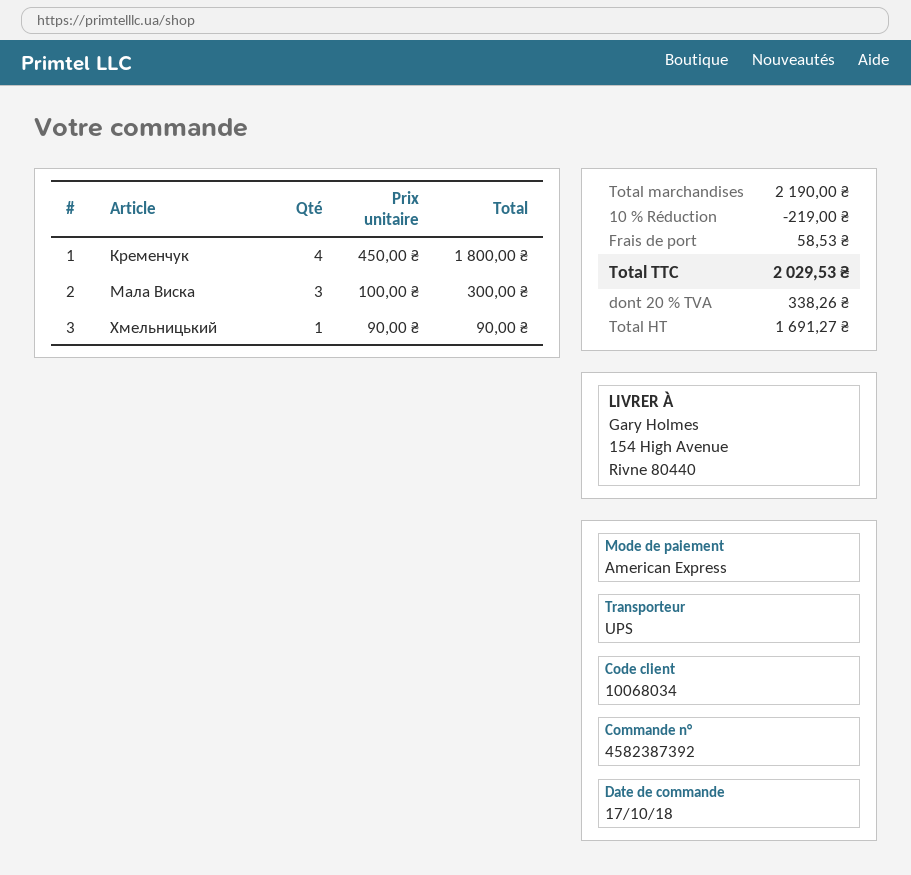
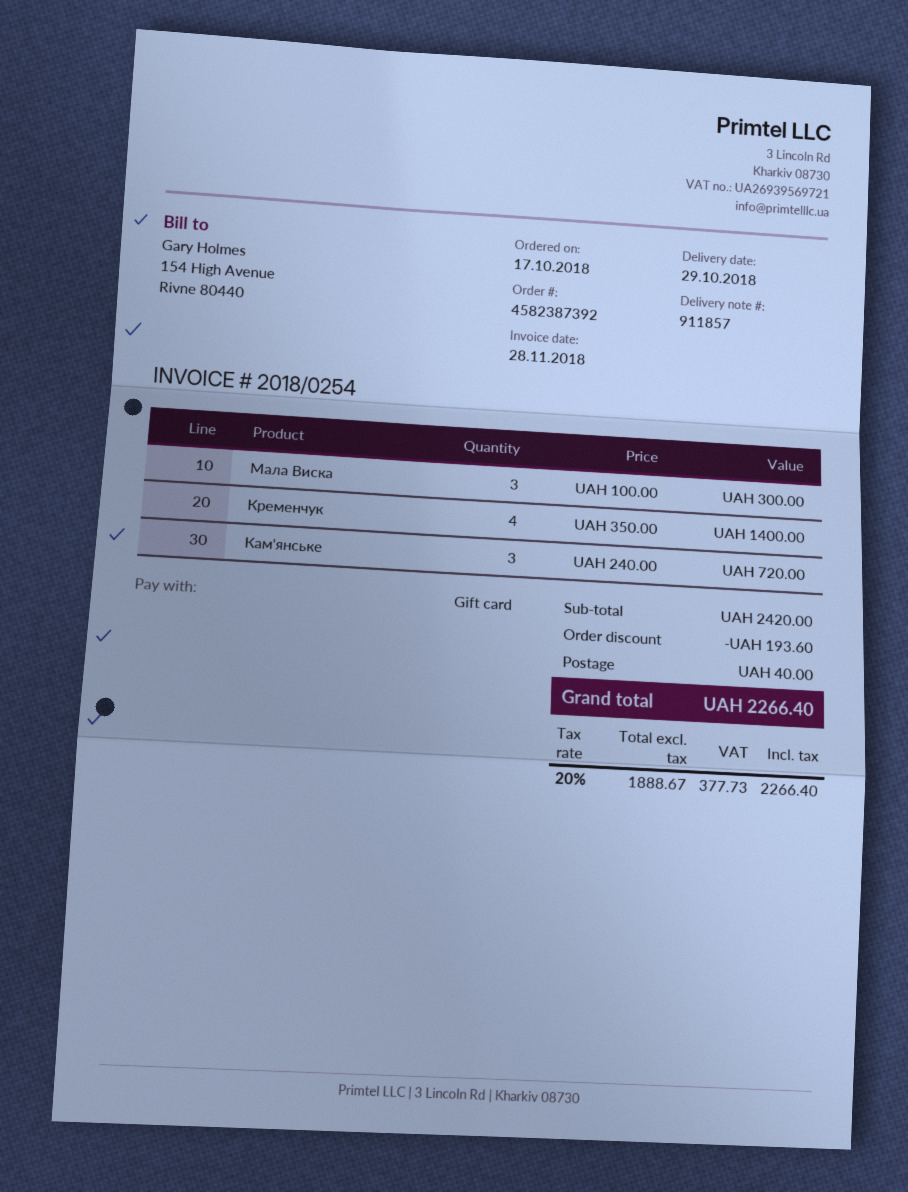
payment method: American Express -> gift card
Кременчук: 4 x 450.00 = 1800.00 -> 4 x 350.00 = 1400.00
Хмельницький: 1 x 90.00 = 90.00 -> none
Кам'янське: none -> 3 x 240.00 = 720.00
subtotal: 2190.00 -> 2420.00
discount: 219.00 -> 193.60
shipping: 58.53 -> 40.00
net: 1691.27 -> 1888.67
tax: 20% = 338.26 -> 20% = 377.73
total: 2029.53 -> 2266.40

